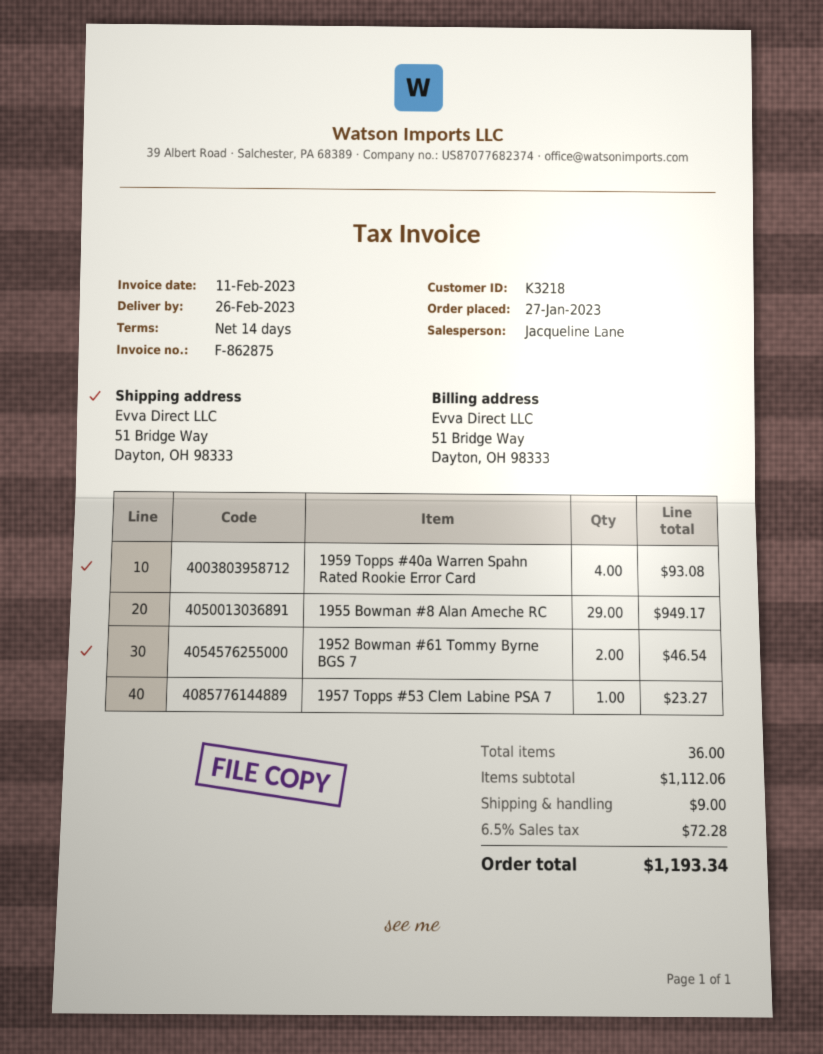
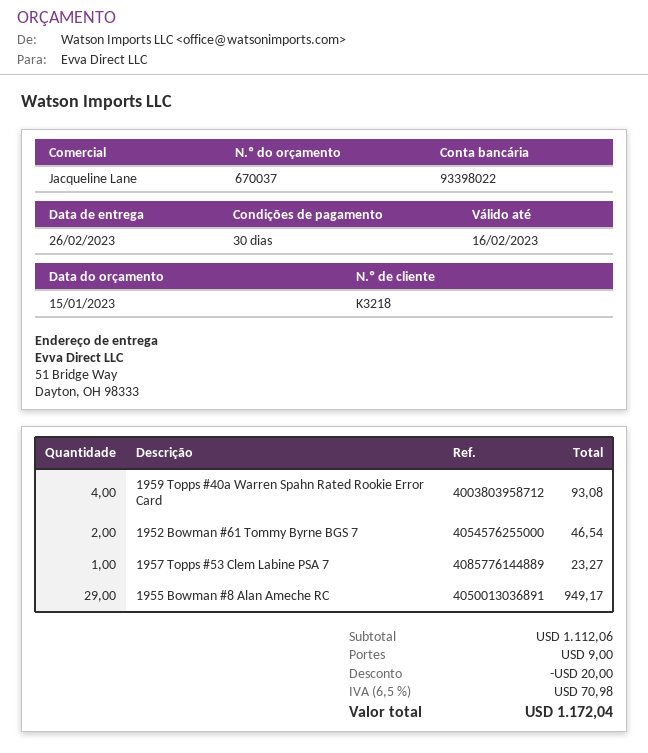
payment terms: 14 days -> 30 days
discount: none -> 20.00
tax: 6.5% = 72.28 -> 6.5% = 70.98
total: 1193.34 -> 1172.04

